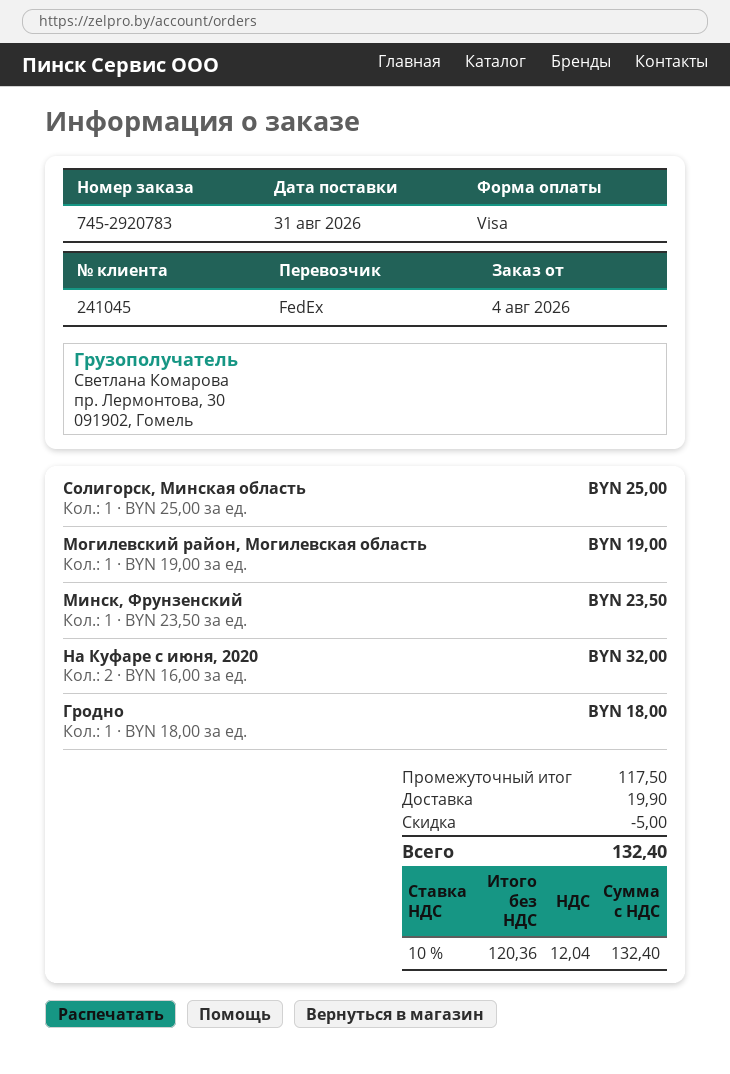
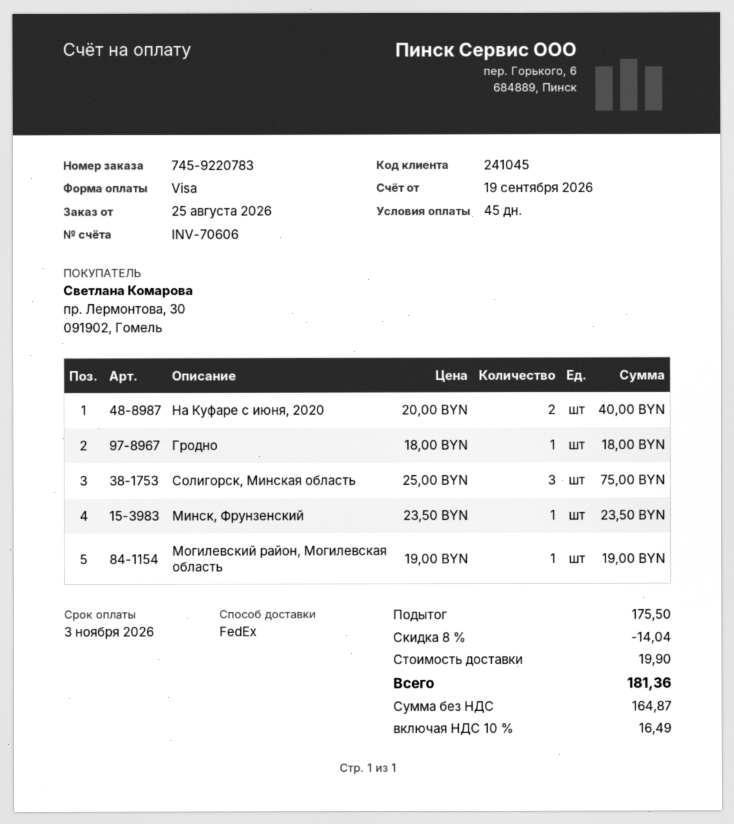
order number: 745-2920783 -> 745-9220783
order date: 2026-08-04 -> 2026-08-25
Солигорск, Минская область: 1 x 25.00 = 25.00 -> 3 x 25.00 = 75.00
На Куфаре с июня, 2020: 2 x 16.00 = 32.00 -> 2 x 20.00 = 40.00
subtotal: 117.50 -> 175.50
discount: 5.00 -> 14.04
net: 120.36 -> 164.87
tax: 10% = 12.04 -> 10% = 16.49
total: 132.40 -> 181.36

